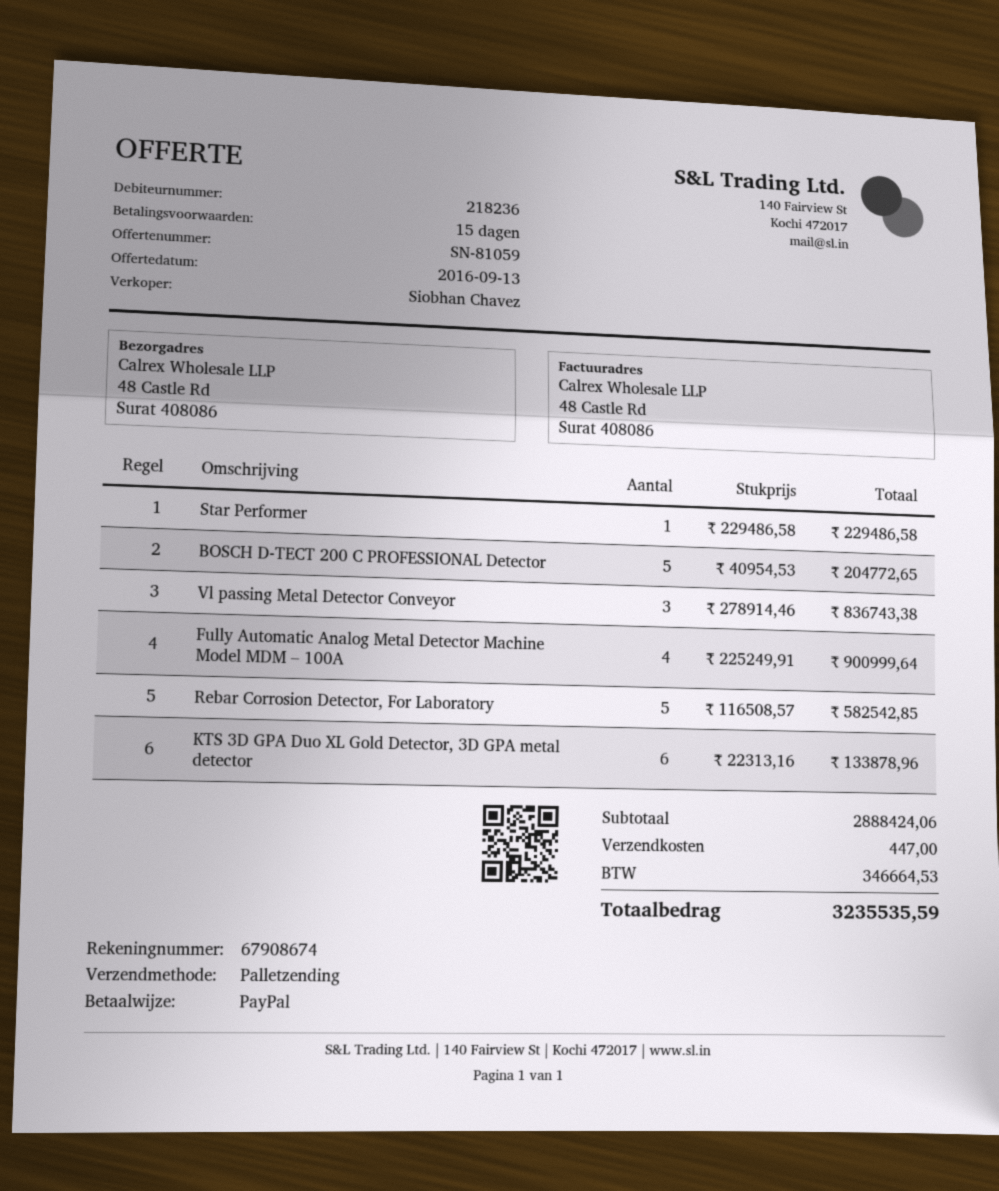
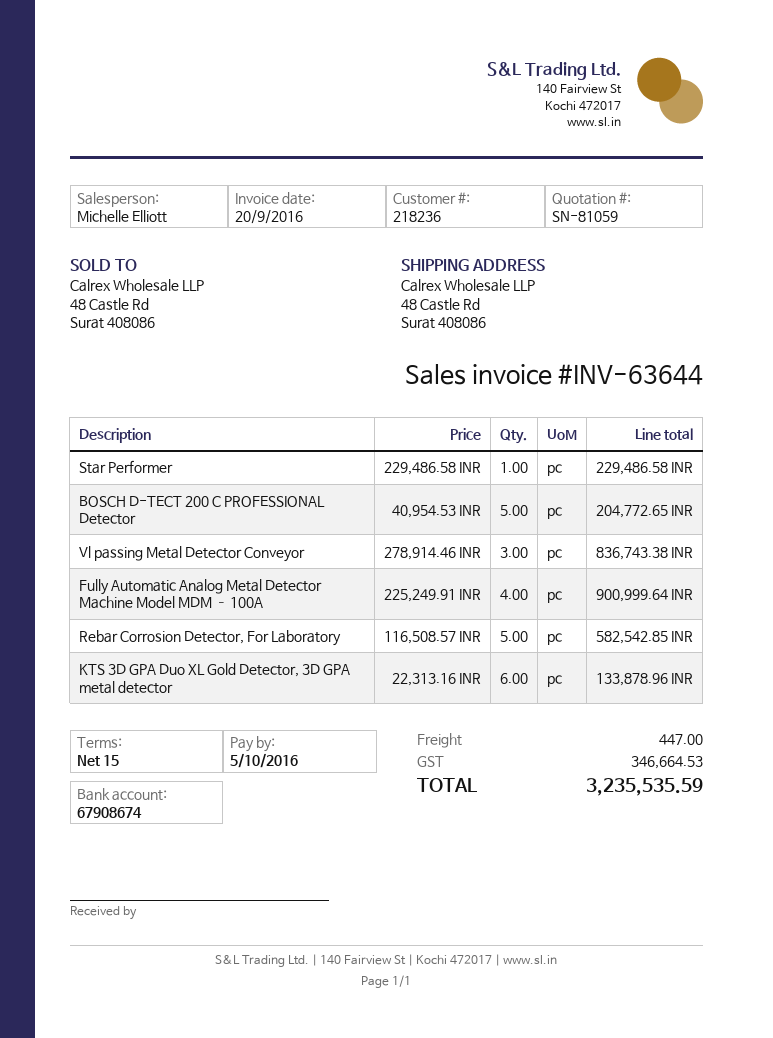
sales rep: Siobhan Chavez -> Michelle Elliott

